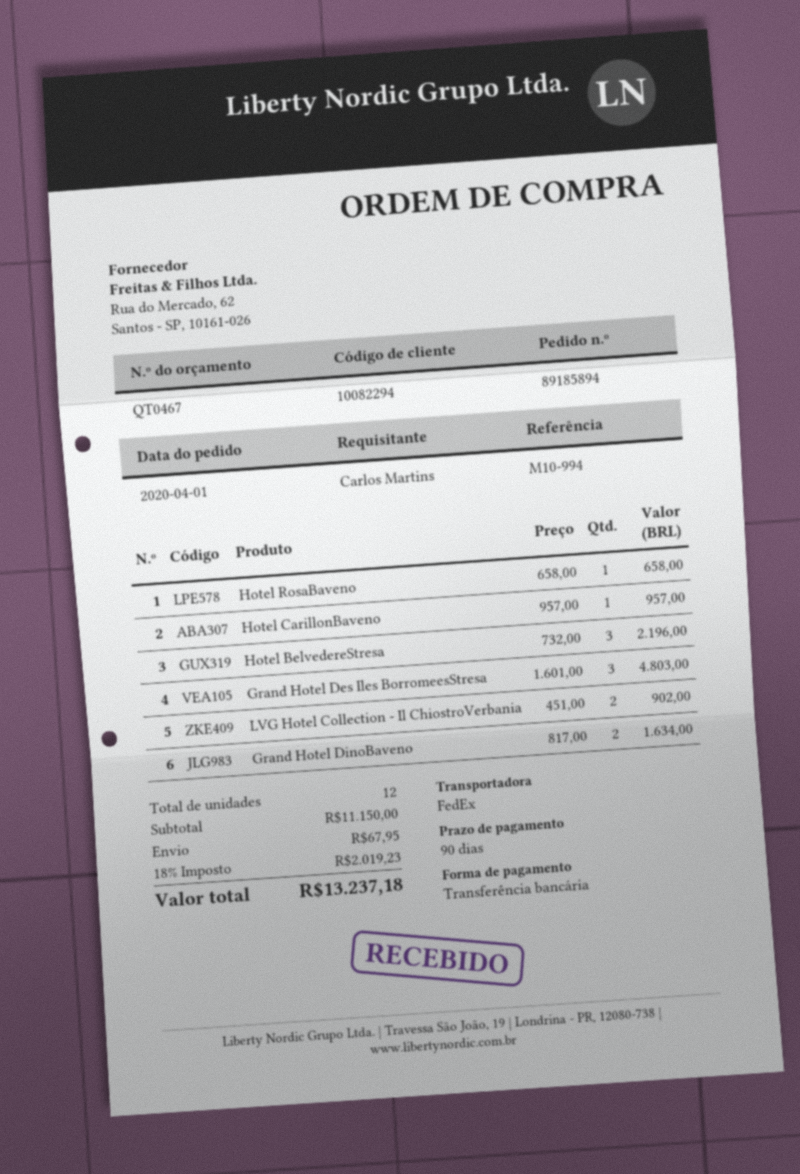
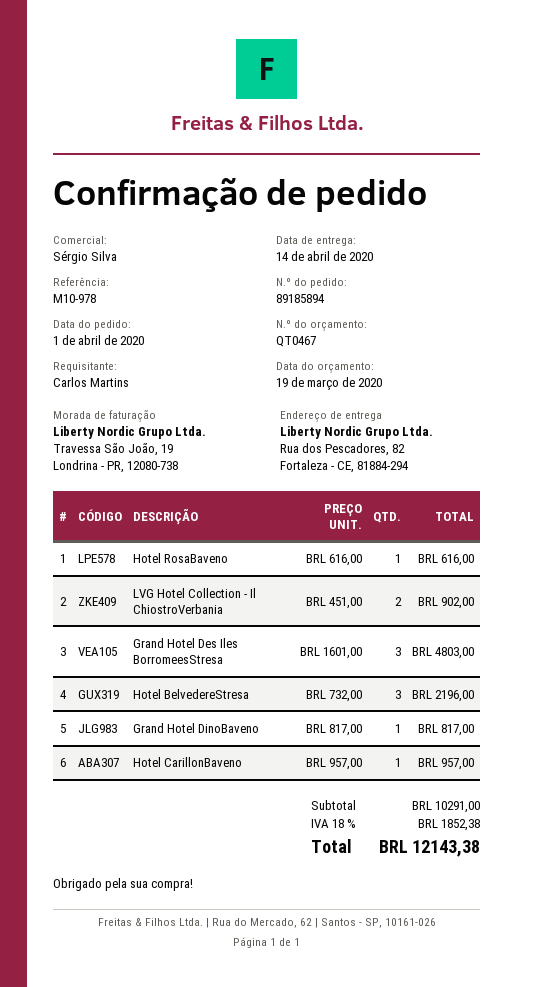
reference: M10-994 -> M10-978
Hotel RosaBaveno: 1 x 658.00 = 658.00 -> 1 x 616.00 = 616.00
Grand Hotel DinoBaveno: 2 x 817.00 = 1634.00 -> 1 x 817.00 = 817.00
subtotal: 11150.00 -> 10291.00
shipping: 67.95 -> none
tax: 18% = 2019.23 -> 18% = 1852.38
total: 13237.18 -> 12143.38

